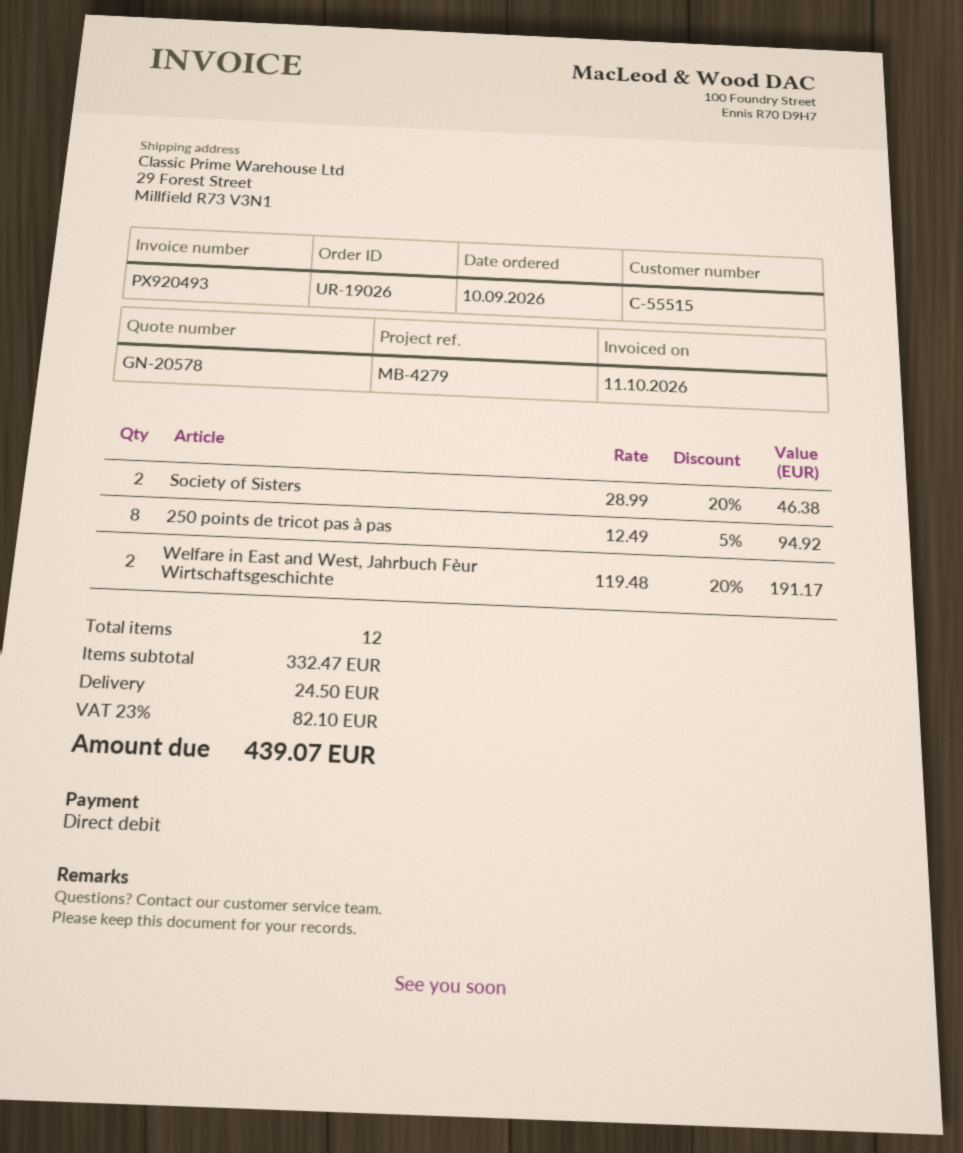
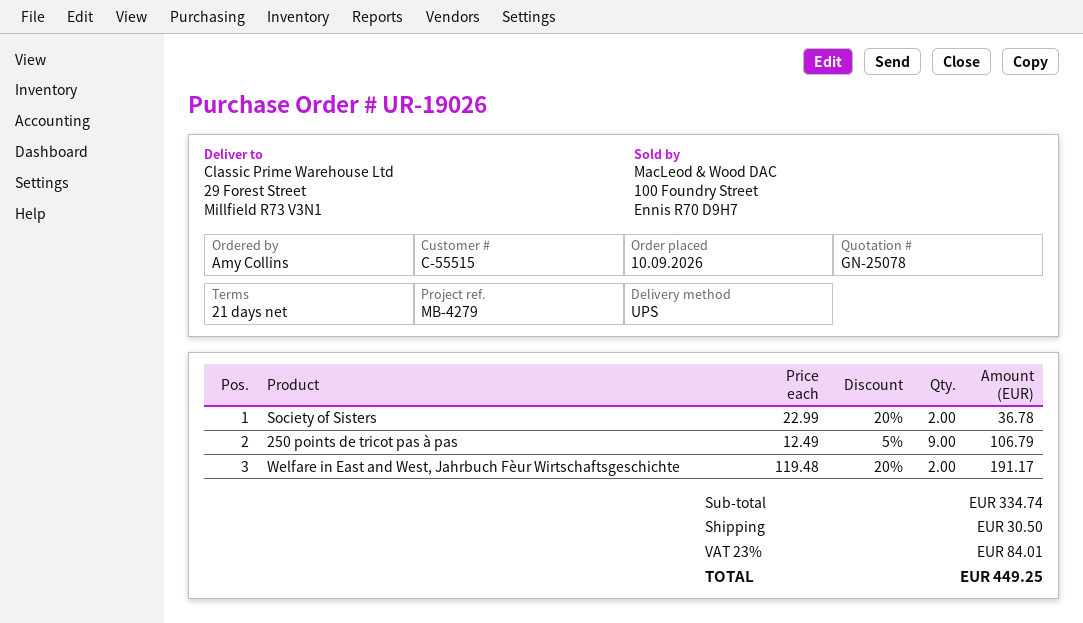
quote number: GN-20578 -> GN-25078
Society of Sisters: 2 x 28.99 - 20% = 46.38 -> 2 x 22.99 - 20% = 36.78
250 points de tricot pas à pas: 8 x 12.49 - 5% = 94.92 -> 9 x 12.49 - 5% = 106.79
subtotal: 332.47 -> 334.74
shipping: 24.50 -> 30.50
tax: 23% = 82.10 -> 23% = 84.01
total: 439.07 -> 449.25

